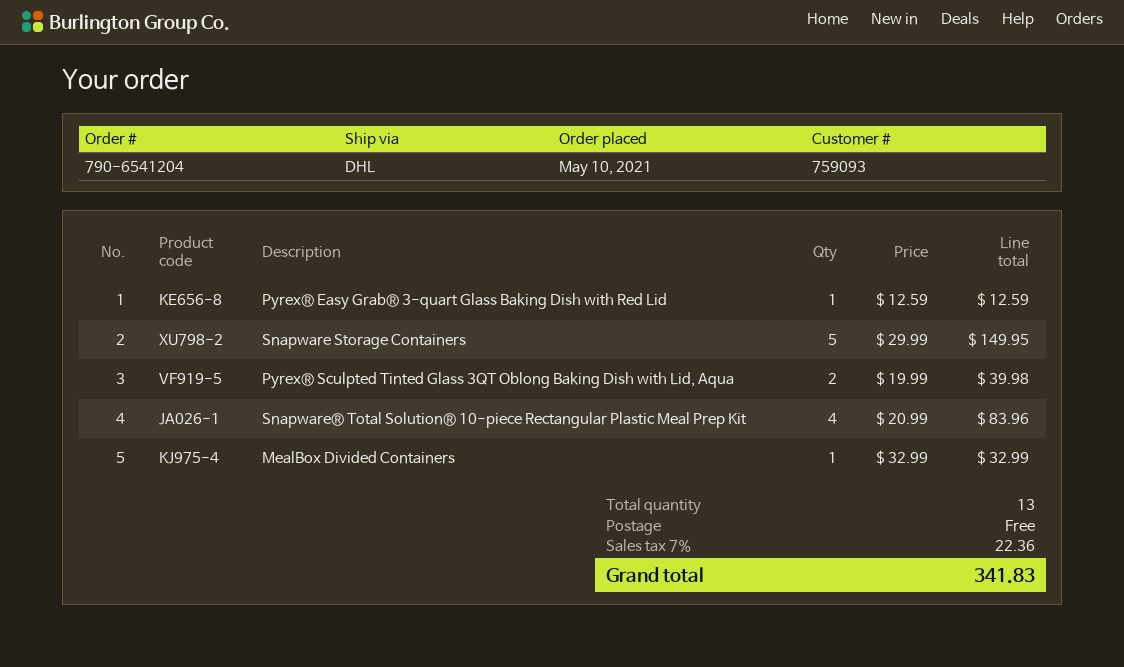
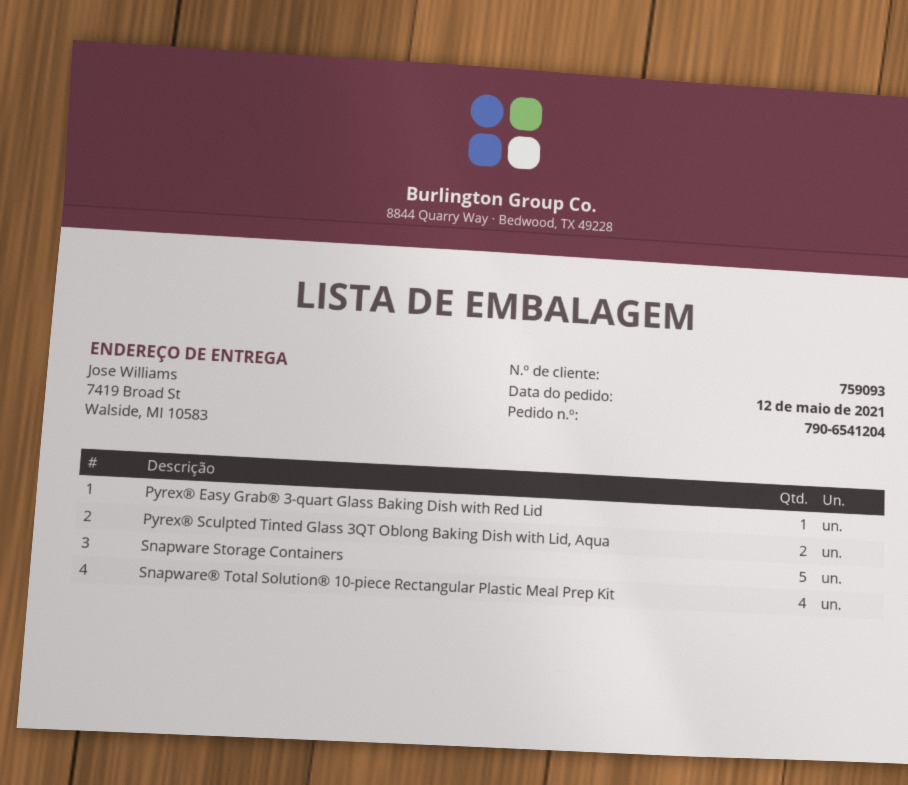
order date: 2021-05-10 -> 2021-05-12
MealBox Divided Containers: 1 -> none

